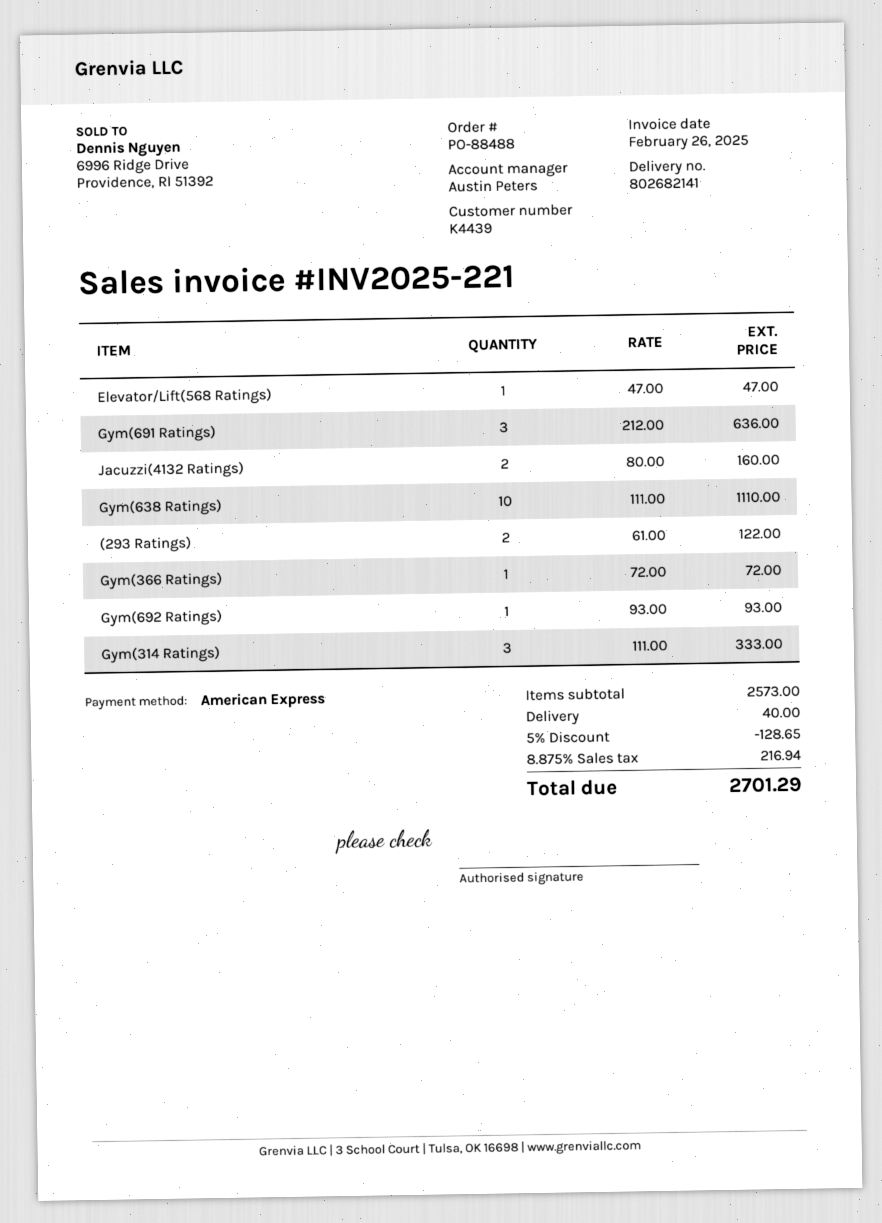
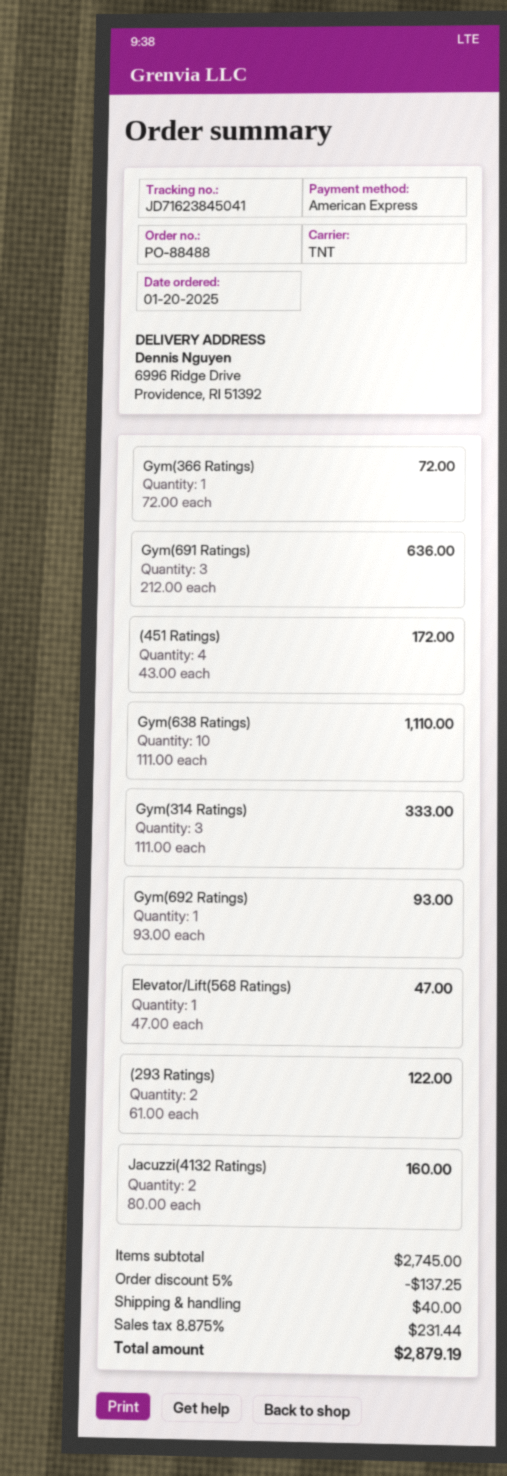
(451 Ratings): none -> 4 x 43.00 = 172.00
subtotal: 2573.00 -> 2745.00
discount: 5% = 128.65 -> 5% = 137.25
tax: 8.875% = 216.94 -> 8.875% = 231.44
total: 2701.29 -> 2879.19

